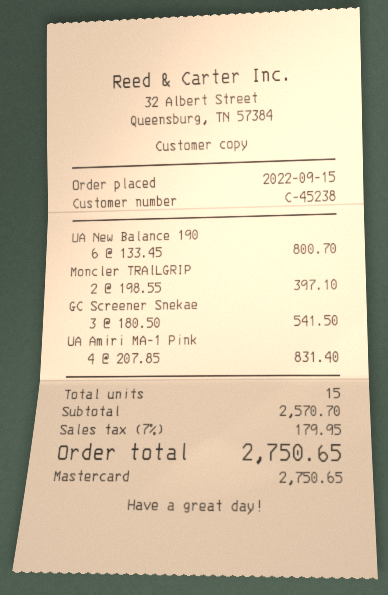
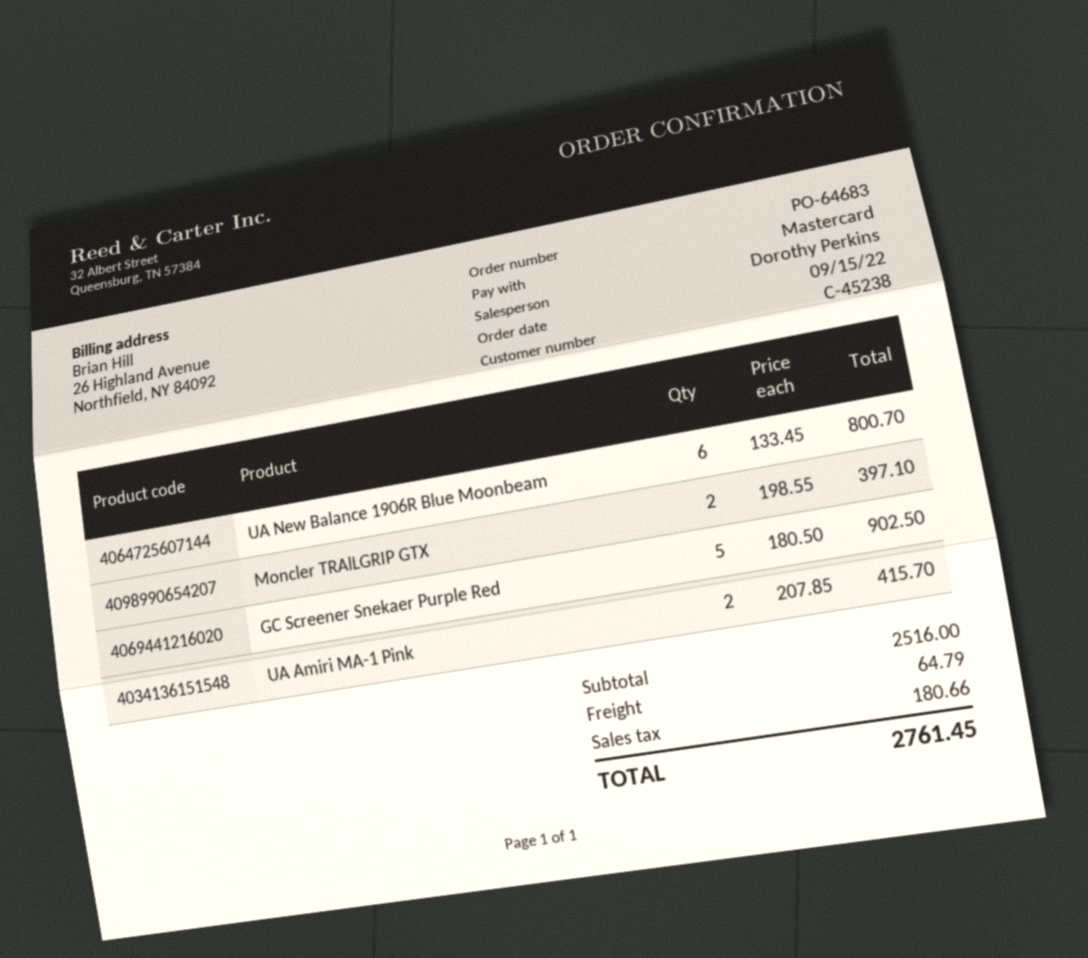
GC Screener Snekae: 3 x 180.50 = 541.50 -> 5 x 180.50 = 902.50
UA Amiri MA-1 Pink: 4 x 207.85 = 831.40 -> 2 x 207.85 = 415.70
subtotal: 2570.70 -> 2516.00
shipping: none -> 64.79
tax: 179.95 -> 180.66
total: 2750.65 -> 2761.45

